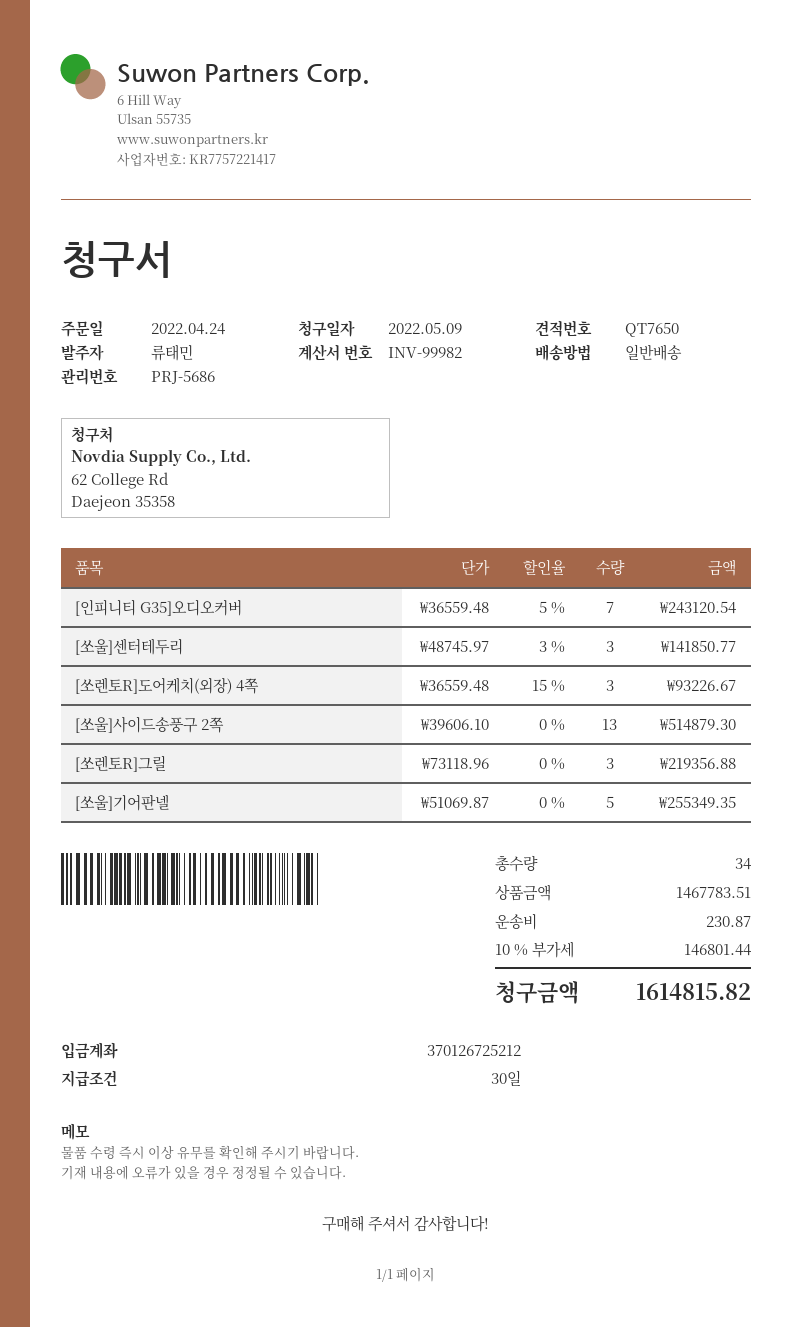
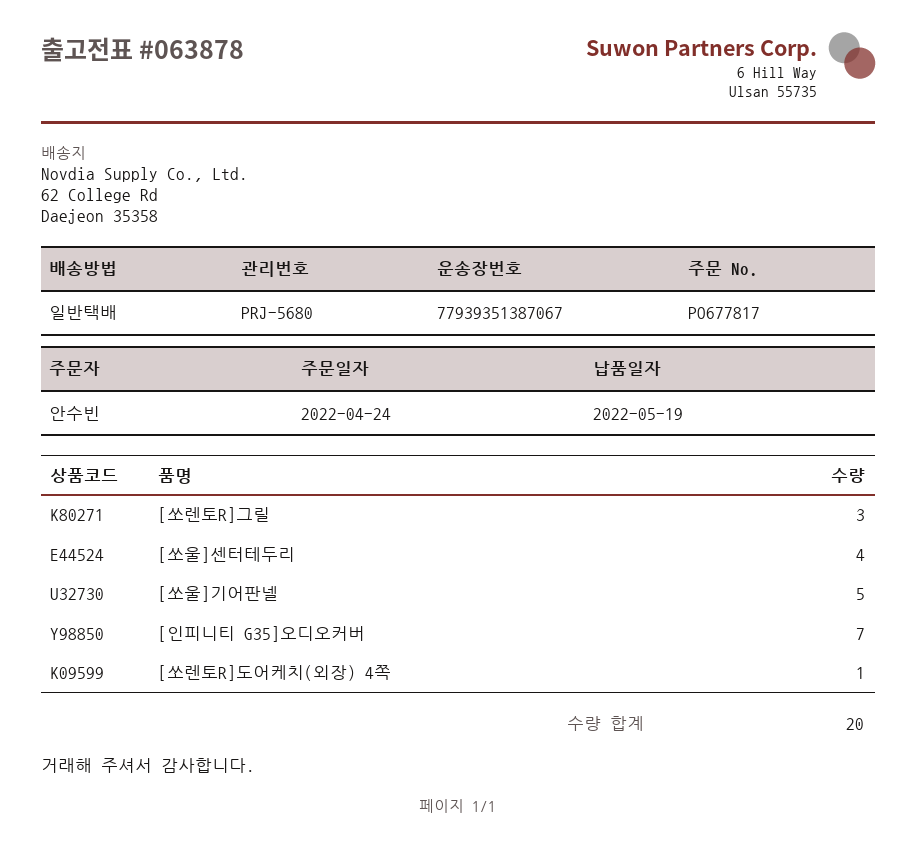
reference: PRJ-5686 -> PRJ-5680
ordered by: 류태민 -> 안수빈
[쏘울]센터테두리: 3 -> 4
[쏘렌토R]도어케치(외장) 4쪽: 3 -> 1
[쏘울]사이드송풍구 2쪽: 13 -> none
total quantity: 34 -> 20

